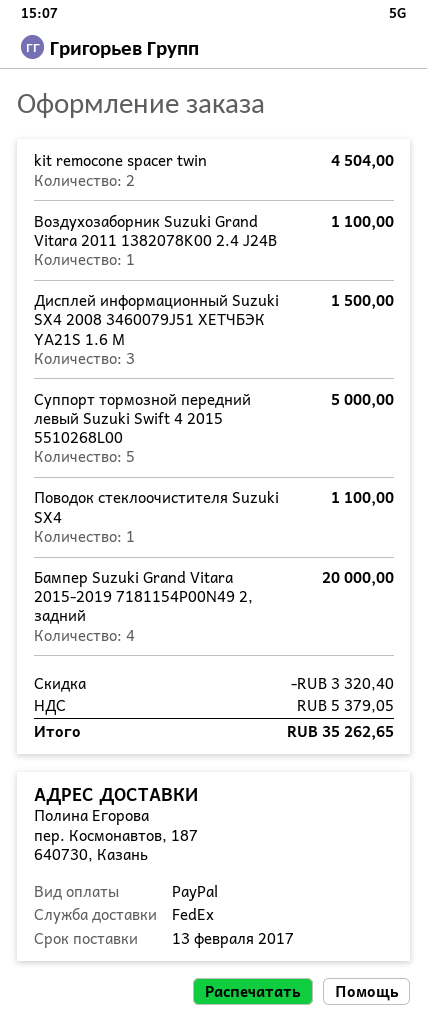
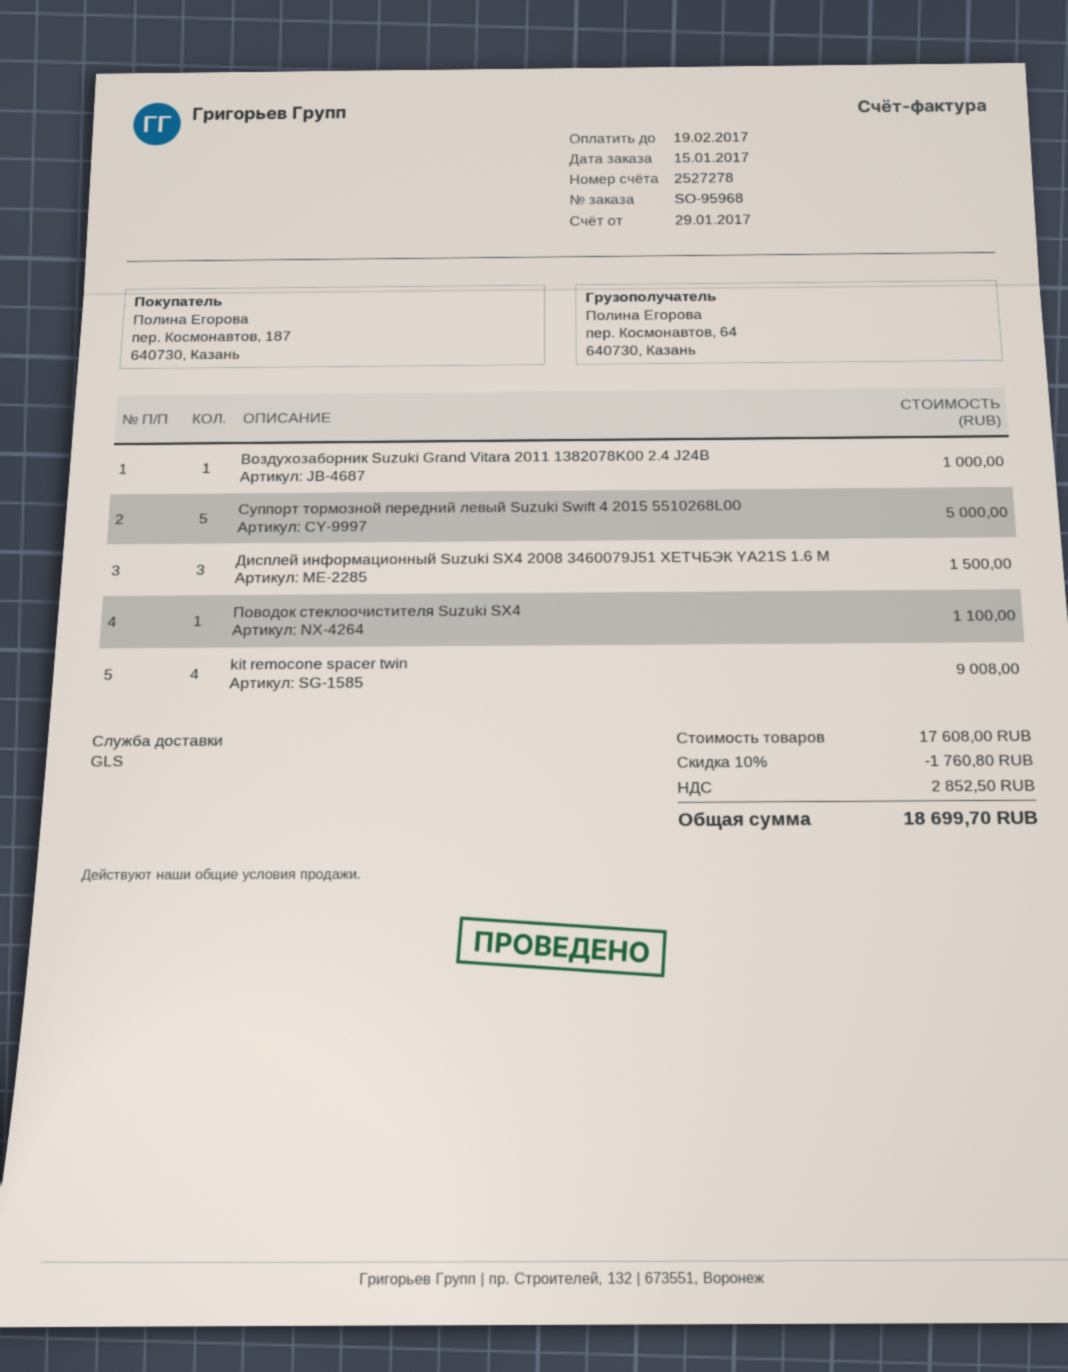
shipping method: FedEx -> GLS
ship to: пер. Космонавтов, 187, 640730, Казань -> пер. Космонавтов, 64, 640730, Казань
kit remocone spacer twin: 2 for 4504.00 -> 4 for 9008.00
Воздухозаборник Suzuki Grand Vitara 2011 1382078K00 2.4 J24B: 1 for 1100.00 -> 1 for 1000.00
Бампер Suzuki Grand Vitara 2015-2019 7181154P00N49 2, задний: 4 for 20000.00 -> none
discount: 3320.40 -> 1760.80
tax: 5379.05 -> 2852.50
total: 35262.65 -> 18699.70

